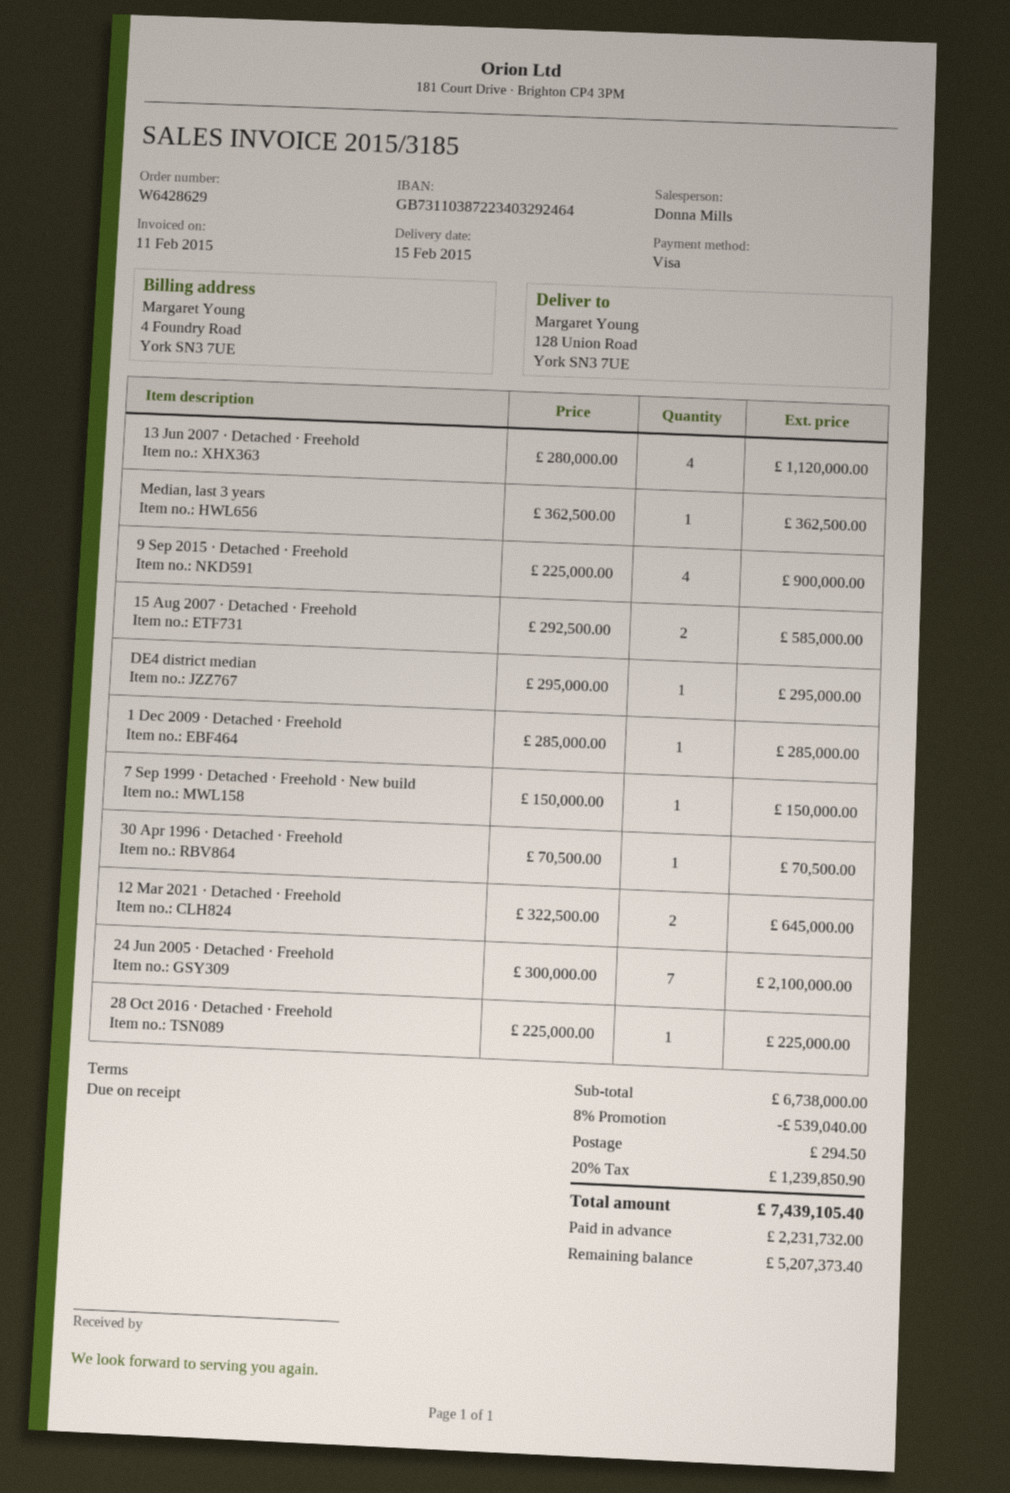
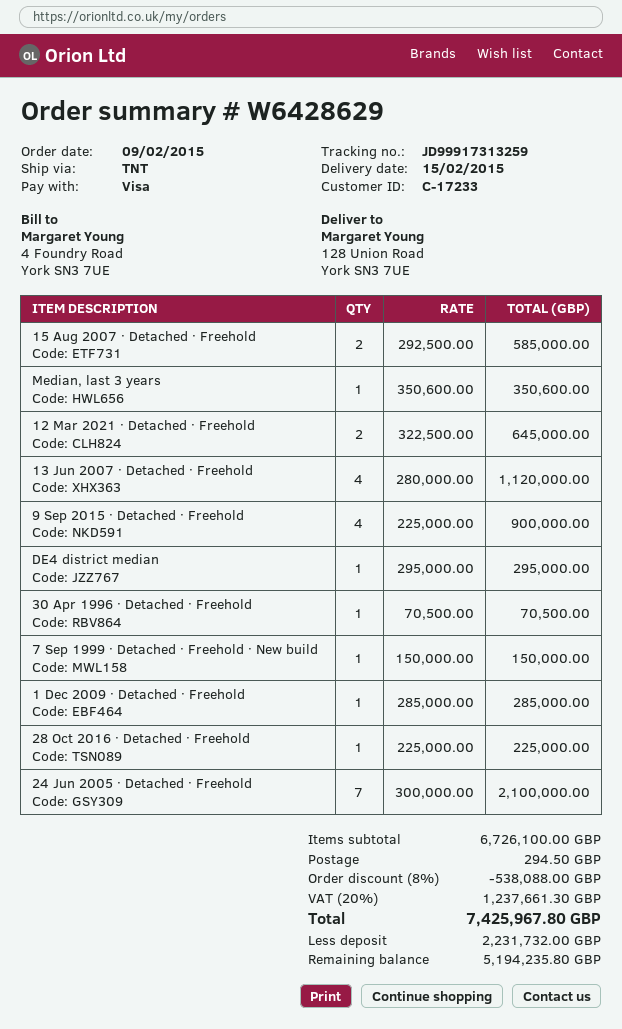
Median, last 3 years: 1 x 362500.00 = 362500.00 -> 1 x 350600.00 = 350600.00
subtotal: 6738000.00 -> 6726100.00
discount: 8% = 539040.00 -> 8% = 538088.00
tax: 20% = 1239850.90 -> 20% = 1237661.30
total: 7439105.40 -> 7425967.80
balance: 5207373.40 -> 5194235.80

